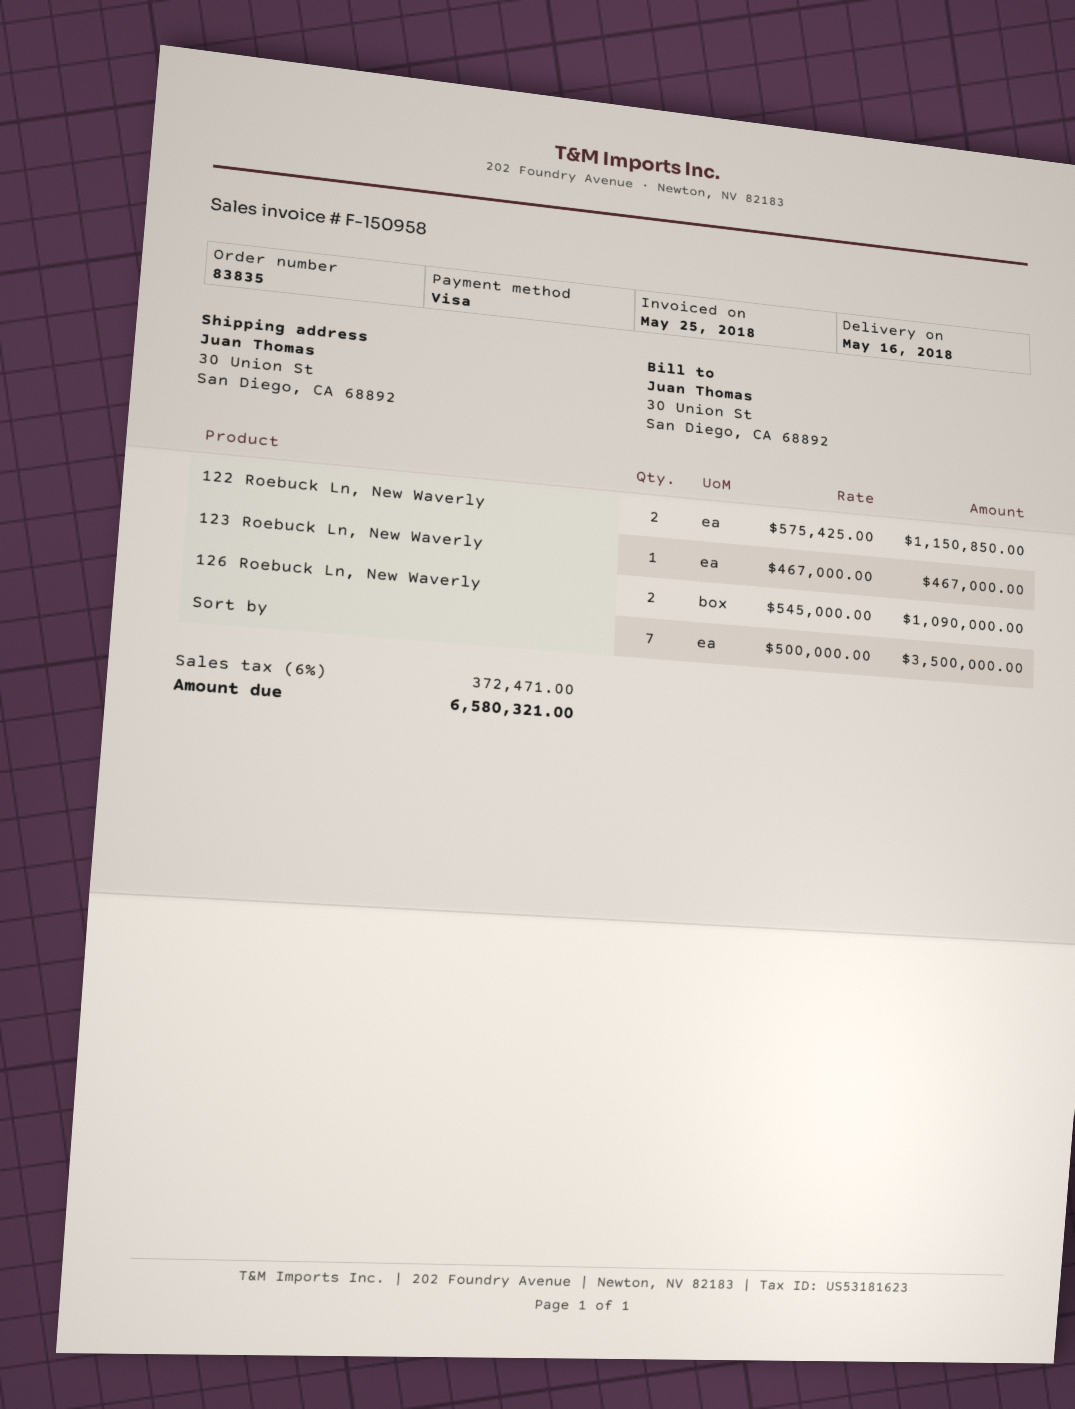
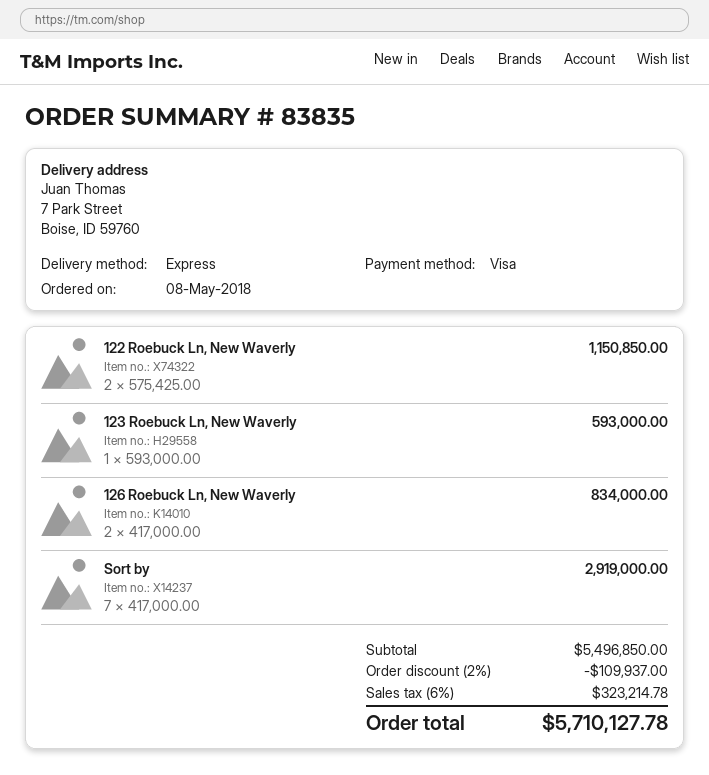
ship to: 30 Union St, San Diego, CA 68892 -> 7 Park Street, Boise, ID 59760
123 Roebuck Ln, New Waverly: 1 x 467000.00 = 467000.00 -> 1 x 593000.00 = 593000.00
126 Roebuck Ln, New Waverly: 2 x 545000.00 = 1090000.00 -> 2 x 417000.00 = 834000.00
Sort by: 7 x 500000.00 = 3500000.00 -> 7 x 417000.00 = 2919000.00
discount: none -> 2% = 109937.00
tax: 6% = 372471.00 -> 6% = 323214.78
total: 6580321.00 -> 5710127.78

